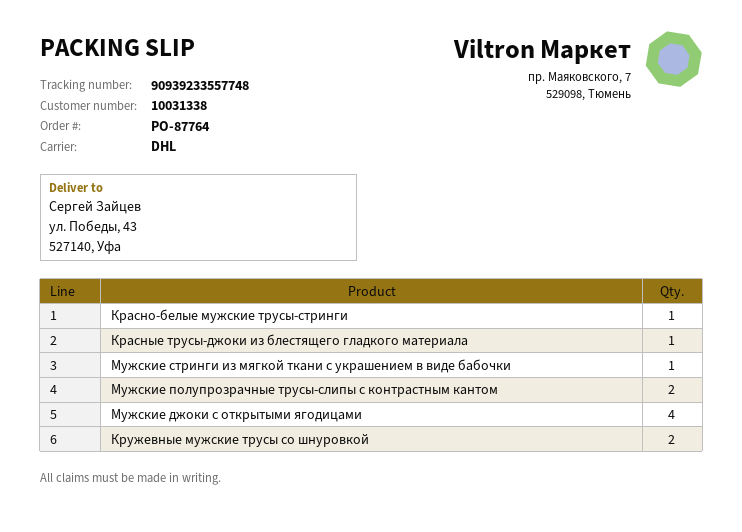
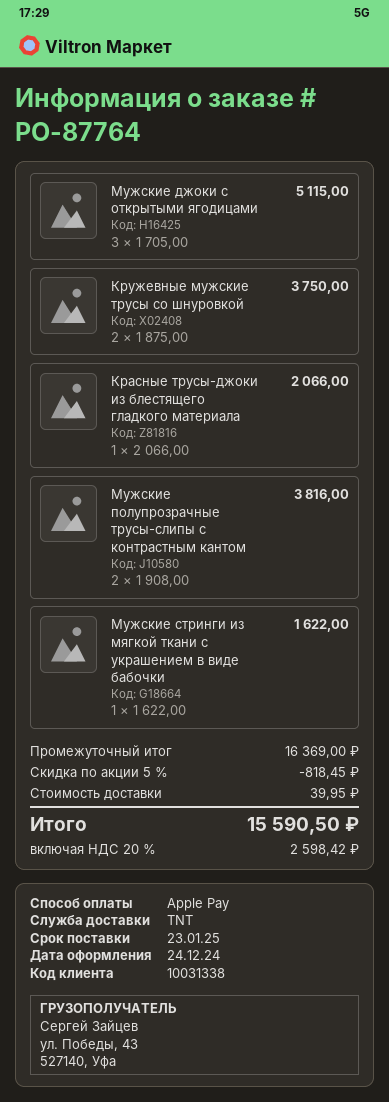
shipping method: DHL -> TNT
Красно-белые мужские трусы-стринги: 1 -> none
Мужские джоки с открытыми ягодицами: 4 -> 3

